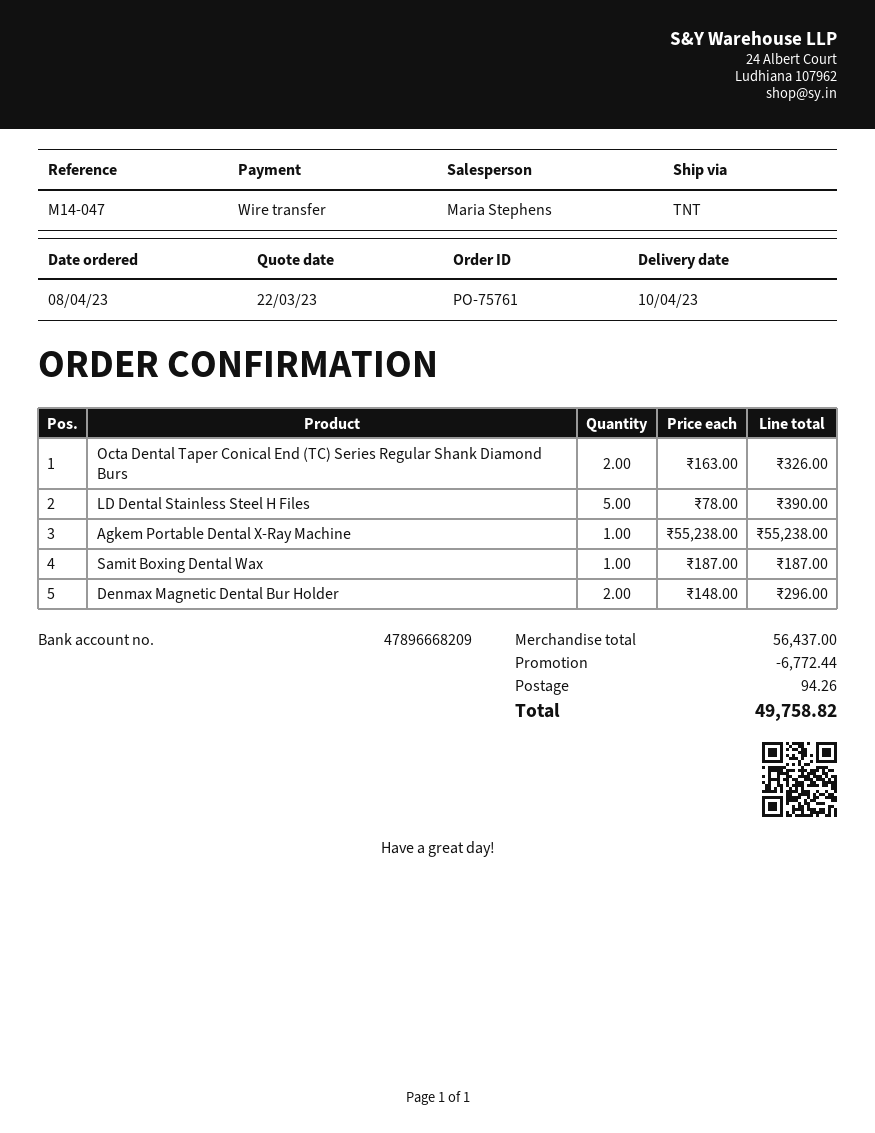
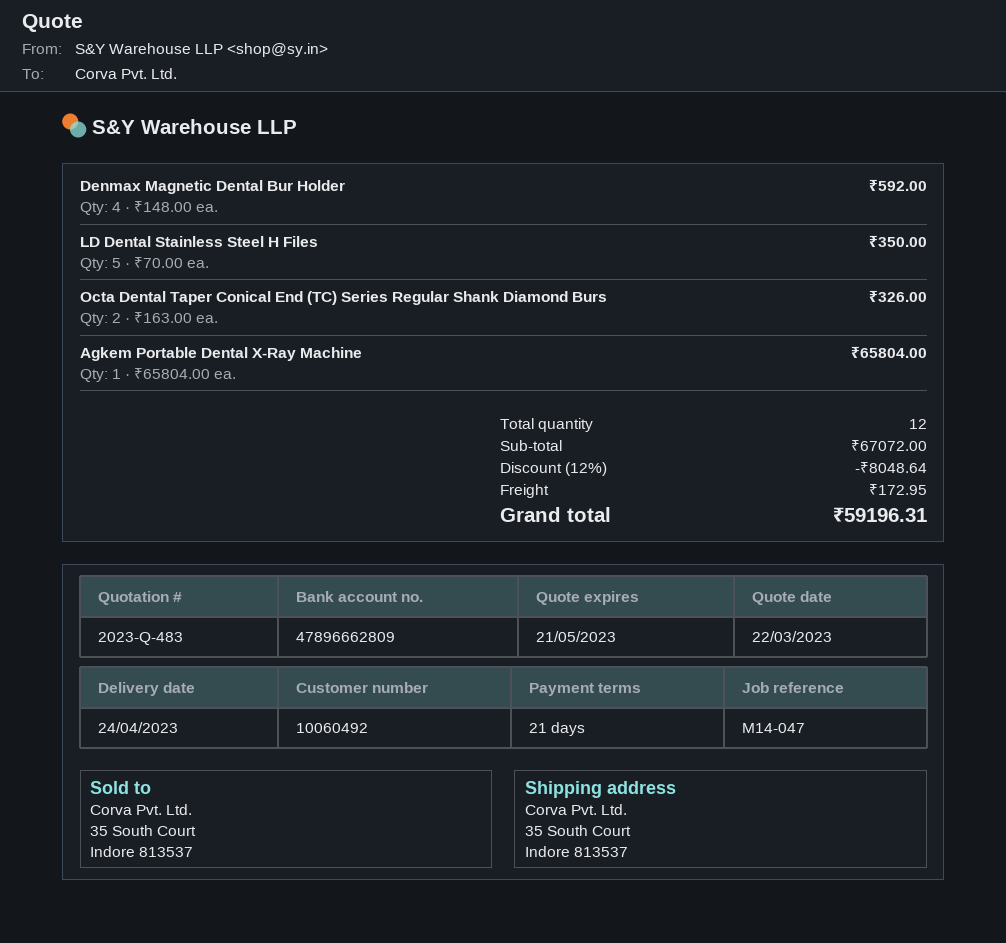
delivery date: 2023-04-10 -> 2023-04-24
bank account: 47896668209 -> 47896662809
LD Dental Stainless Steel H Files: 5 x 78.00 = 390.00 -> 5 x 70.00 = 350.00
Agkem Portable Dental X-Ray Machine: 1 x 55238.00 = 55238.00 -> 1 x 65804.00 = 65804.00
Samit Boxing Dental Wax: 1 x 187.00 = 187.00 -> none
Denmax Magnetic Dental Bur Holder: 2 x 148.00 = 296.00 -> 4 x 148.00 = 592.00
subtotal: 56437.00 -> 67072.00
discount: 6772.44 -> 8048.64
shipping: 94.26 -> 172.95
total: 49758.82 -> 59196.31

